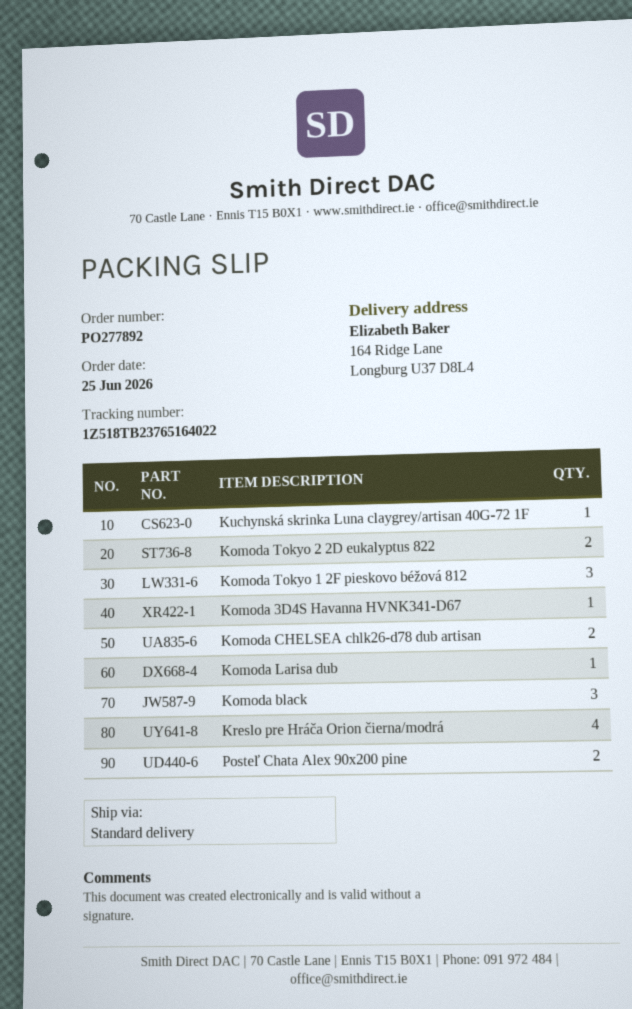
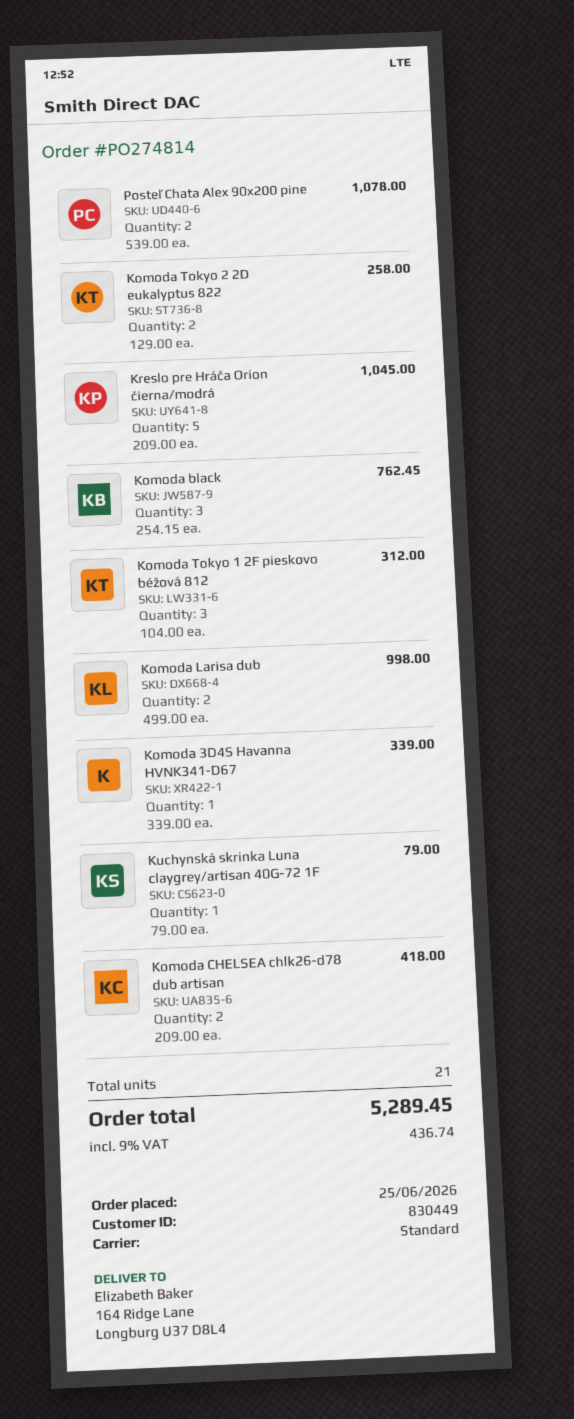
order number: PO277892 -> PO274814
Komoda Larisa dub: 1 -> 2
Kreslo pre Hráča Orion čierna/modrá: 4 -> 5

